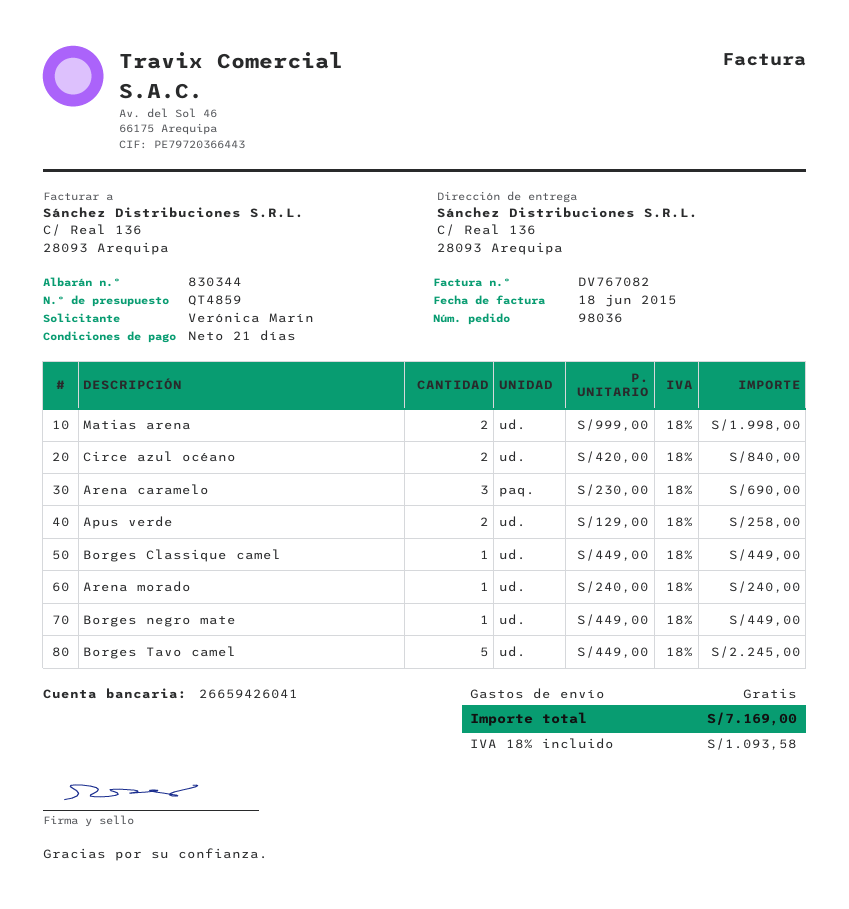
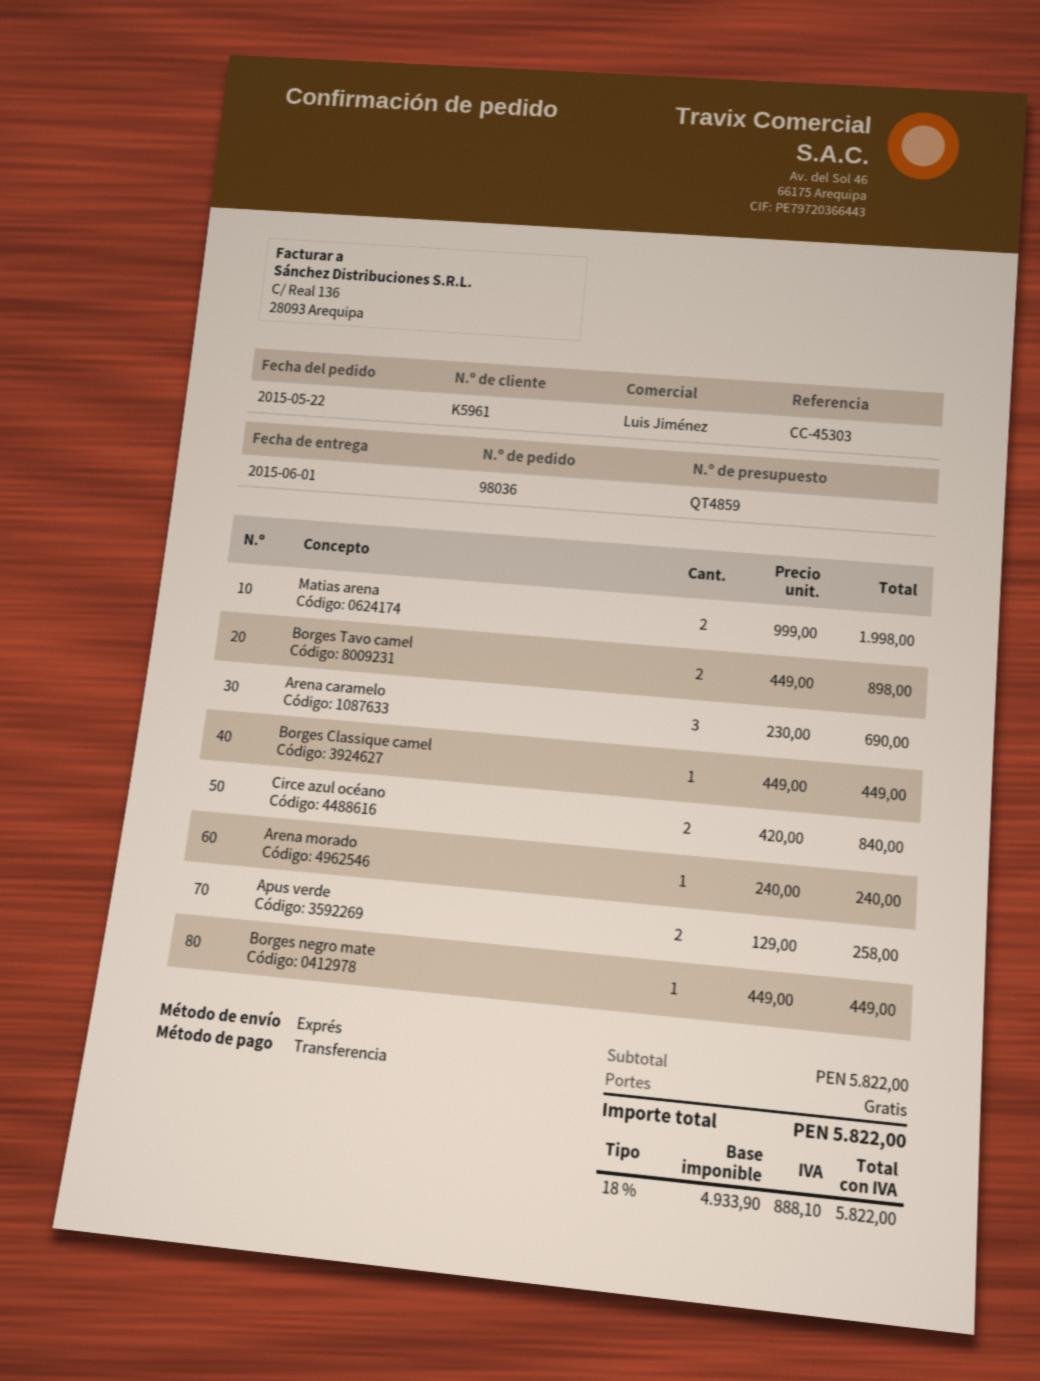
Borges Tavo camel: 5 x 449.00 = 2245.00 -> 2 x 449.00 = 898.00
tax: 18% = 1093.58 -> 18% = 888.10
total: 7169.00 -> 5822.00

